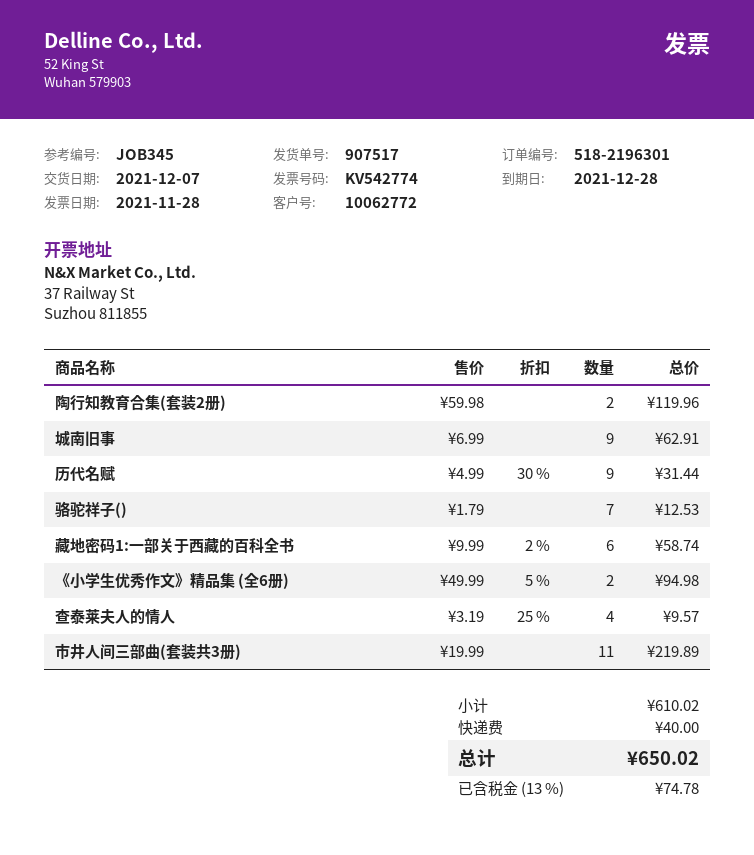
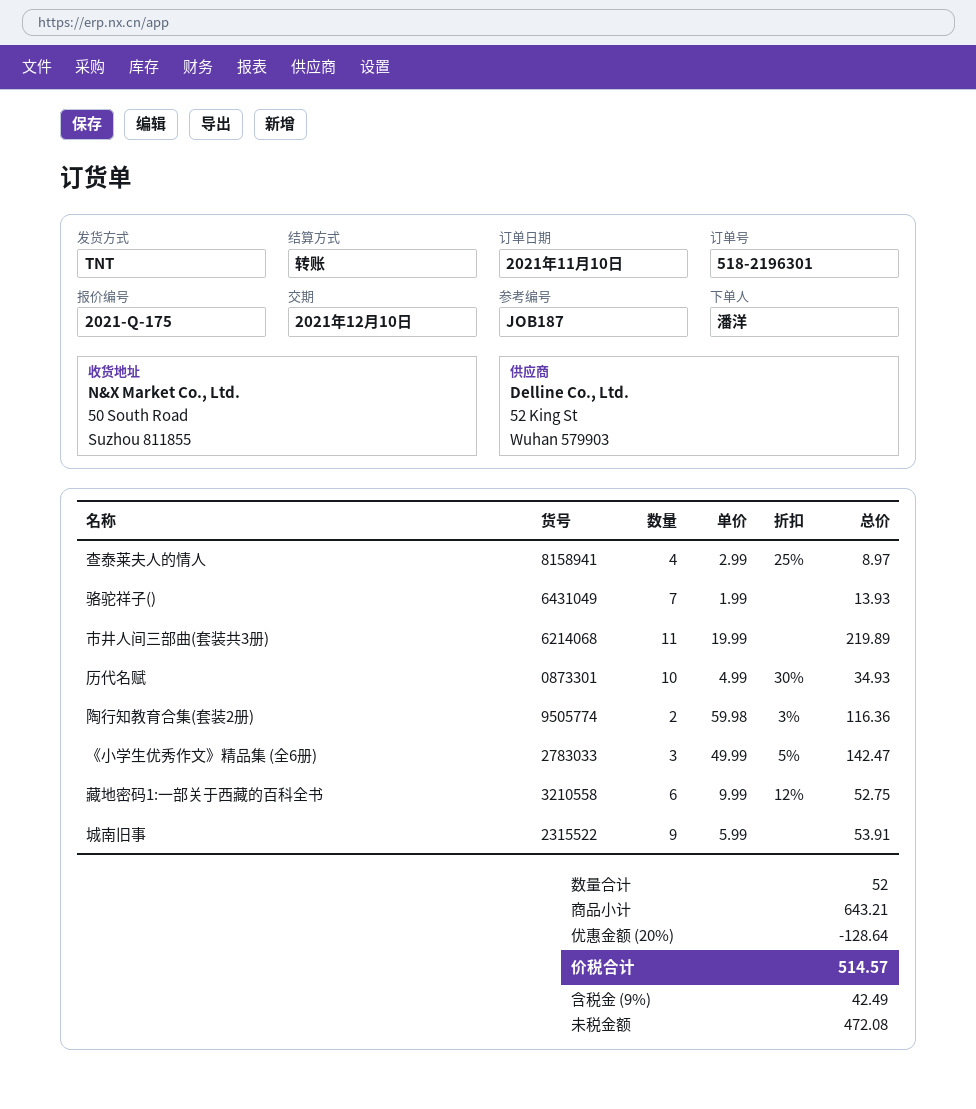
delivery date: 2021-12-07 -> 2021-12-10
reference: JOB345 -> JOB187
陶行知教育合集(套装2册): 2 x 59.98 = 119.96 -> 2 x 59.98 - 3% = 116.36
城南旧事: 9 x 6.99 = 62.91 -> 9 x 5.99 = 53.91
历代名赋: 9 x 4.99 - 30% = 31.44 -> 10 x 4.99 - 30% = 34.93
骆驼祥子(): 7 x 1.79 = 12.53 -> 7 x 1.99 = 13.93
藏地密码1:一部关于西藏的百科全书: 6 x 9.99 - 2% = 58.74 -> 6 x 9.99 - 12% = 52.75
《小学生优秀作文》精品集 (全6册): 2 x 49.99 - 5% = 94.98 -> 3 x 49.99 - 5% = 142.47
查泰莱夫人的情人: 4 x 3.19 - 25% = 9.57 -> 4 x 2.99 - 25% = 8.97
subtotal: 610.02 -> 643.21
discount: none -> 20% = 128.64
shipping: 40.00 -> none
tax: 13% = 74.78 -> 9% = 42.49
total: 650.02 -> 514.57

